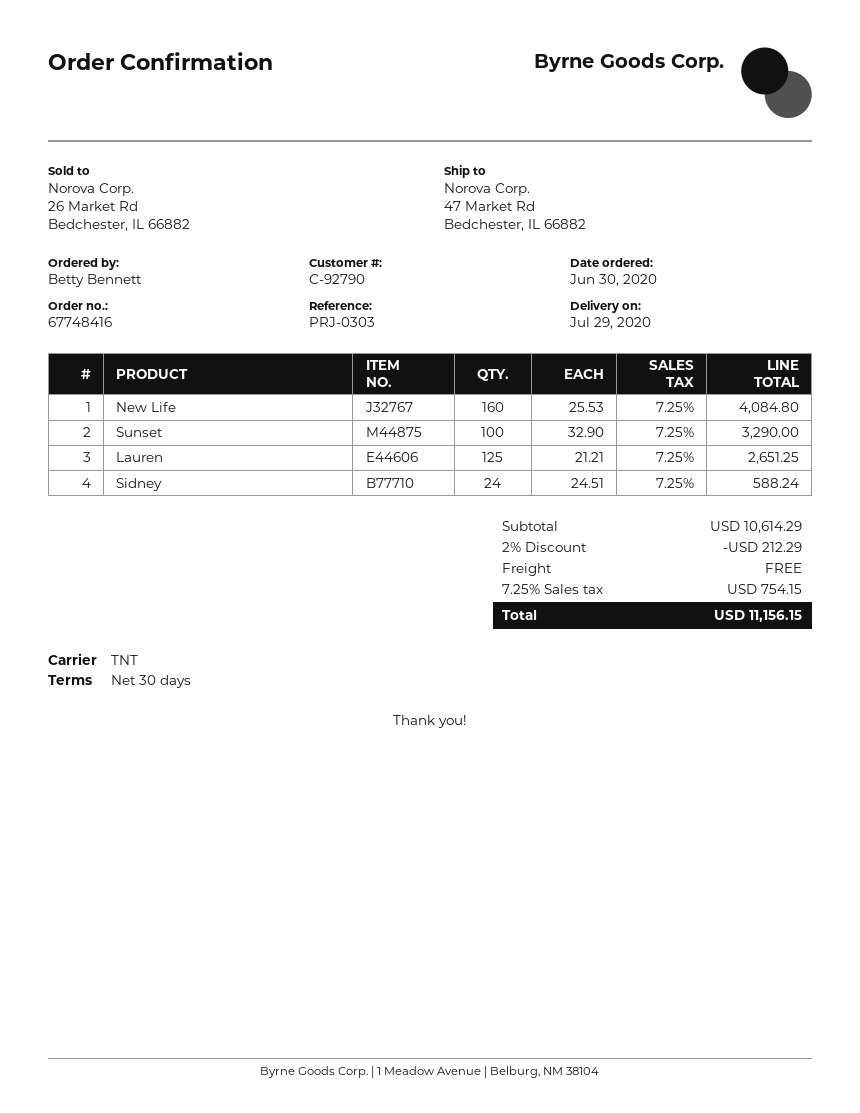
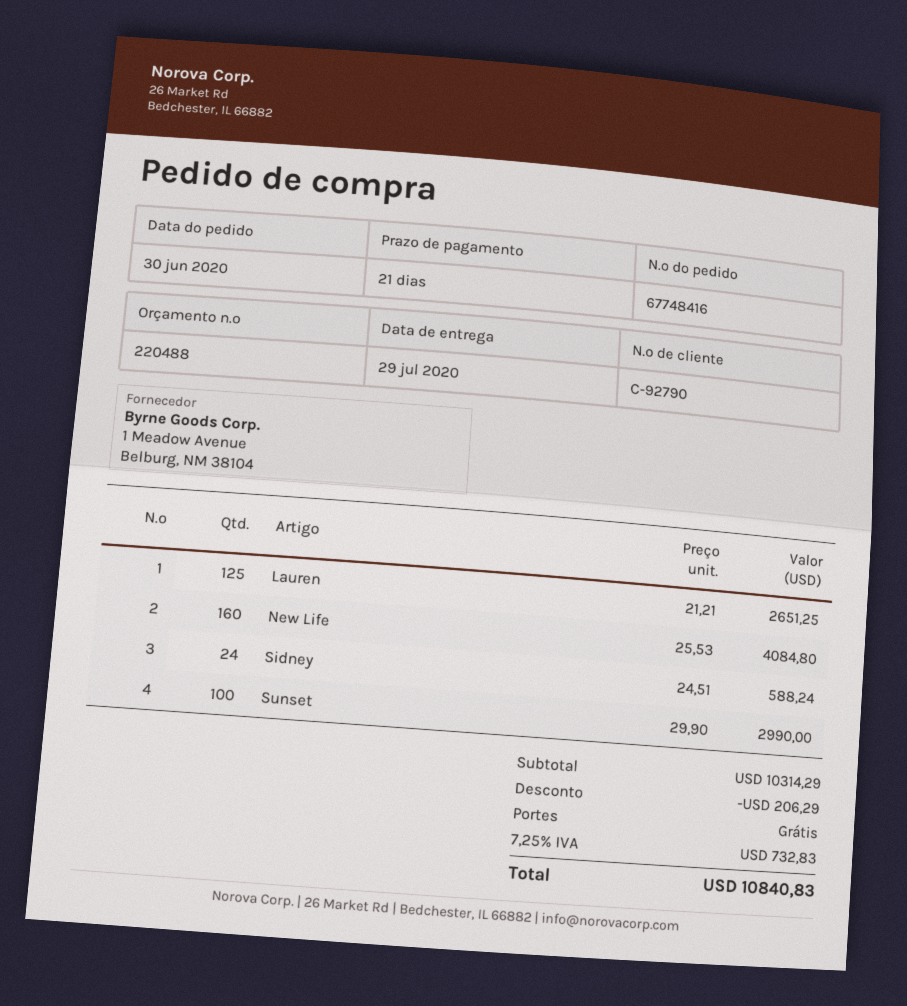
payment terms: 30 days -> 21 days
Sunset: 100 x 32.90 = 3290.00 -> 100 x 29.90 = 2990.00
subtotal: 10614.29 -> 10314.29
discount: 212.29 -> 206.29
tax: 7.25% = 754.15 -> 7.25% = 732.83
total: 11156.15 -> 10840.83

